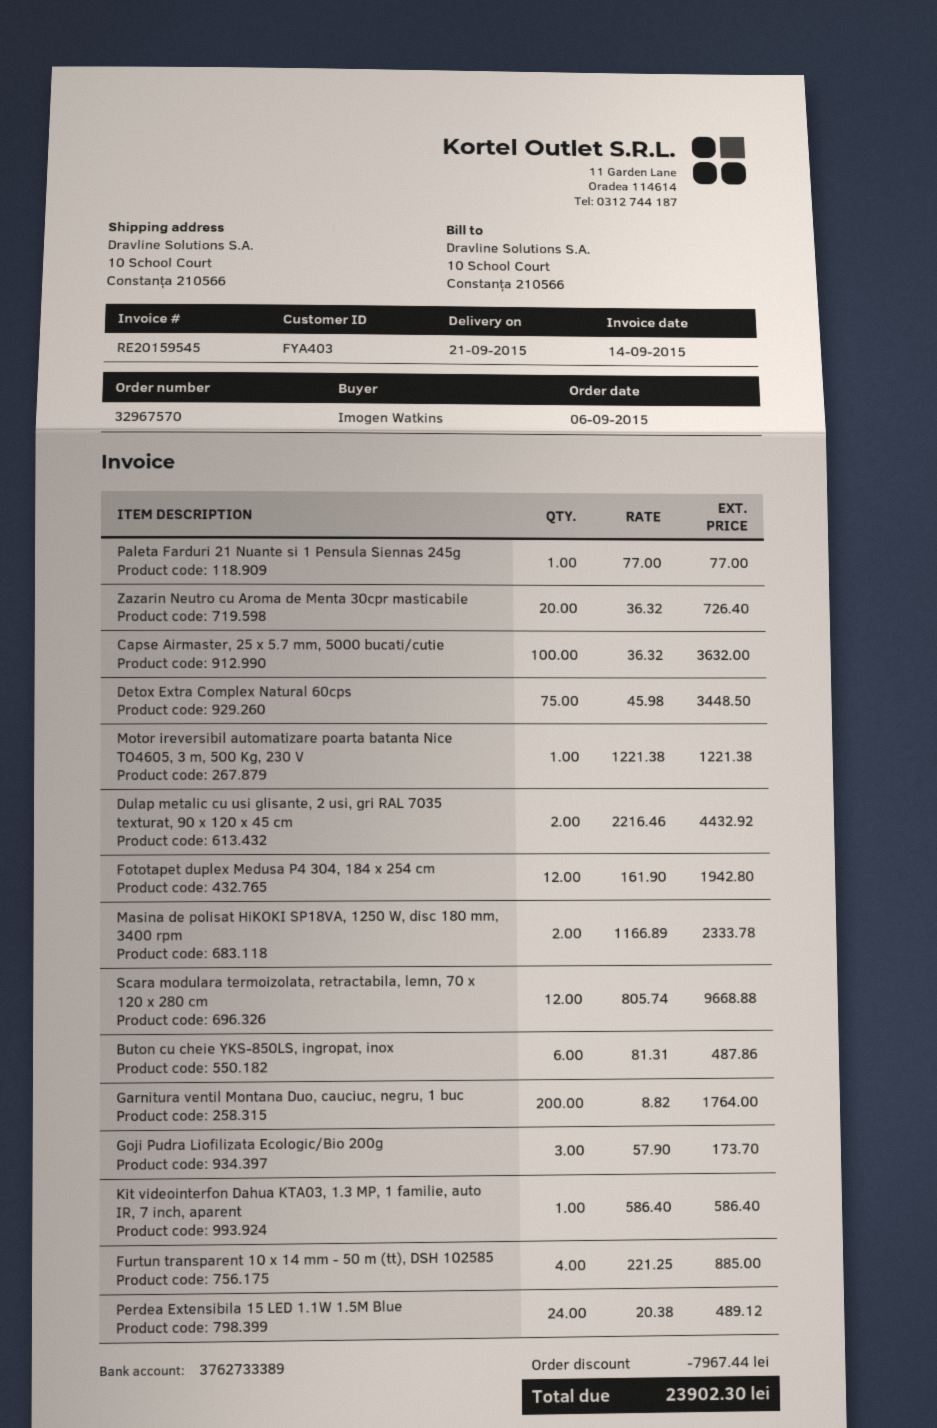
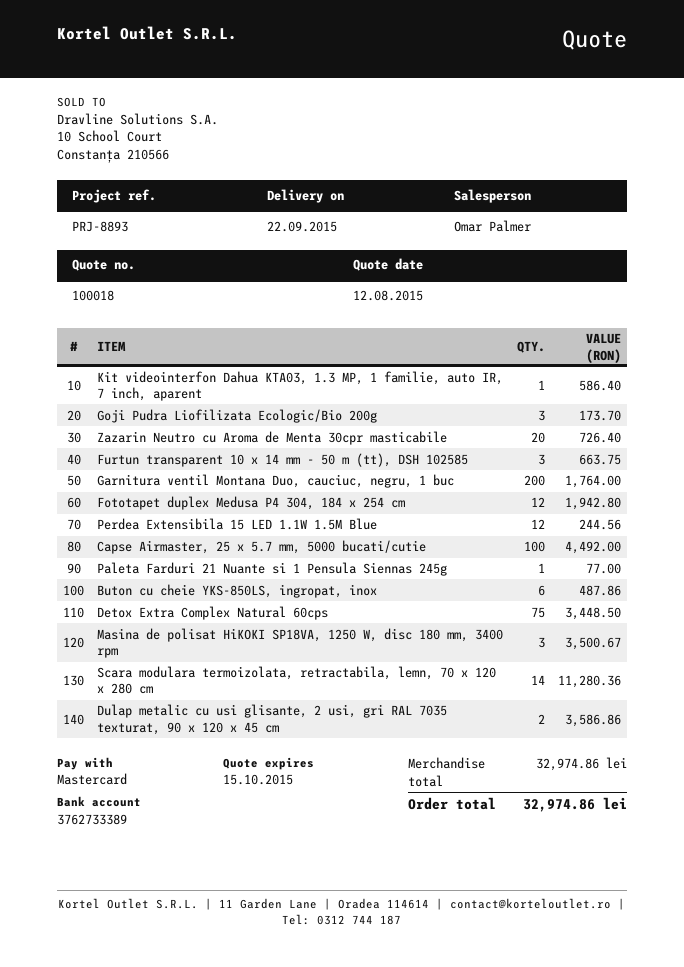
delivery date: 2015-09-21 -> 2015-09-22
Capse Airmaster, 25 x 5.7 mm, 5000 bucati/cutie: 100 for 3632.00 -> 100 for 4492.00
Motor ireversibil automatizare poarta batanta Nice TO4605, 3 m, 500 Kg, 230 V: 1 for 1221.38 -> none
Dulap metalic cu usi glisante, 2 usi, gri RAL 7035 texturat, 90 x 120 x 45 cm: 2 for 4432.92 -> 2 for 3586.86
Masina de polisat HiKOKI SP18VA, 1250 W, disc 180 mm, 3400 rpm: 2 for 2333.78 -> 3 for 3500.67
Scara modulara termoizolata, retractabila, lemn, 70 x 120 x 280 cm: 12 for 9668.88 -> 14 for 11280.36
Furtun transparent 10 x 14 mm - 50 m (tt), DSH 102585: 4 for 885.00 -> 3 for 663.75
Perdea Extensibila 15 LED 1.1W 1.5M Blue: 24 for 489.12 -> 12 for 244.56
discount: 7967.44 -> none
total: 23902.30 -> 32974.86

